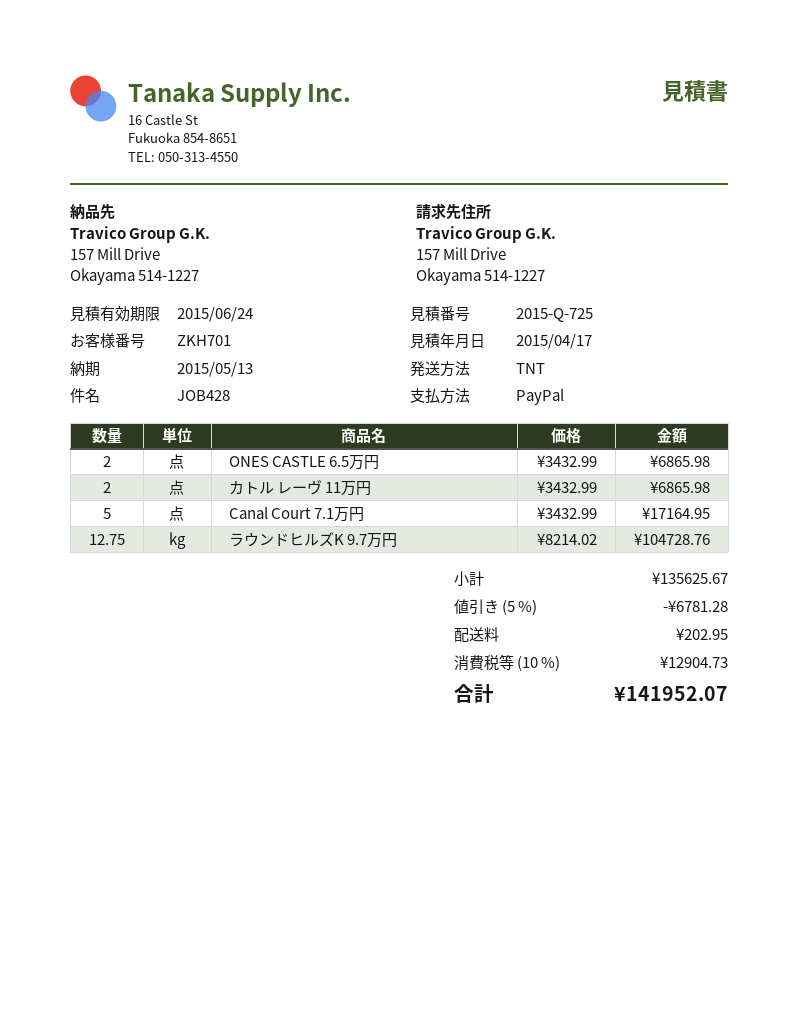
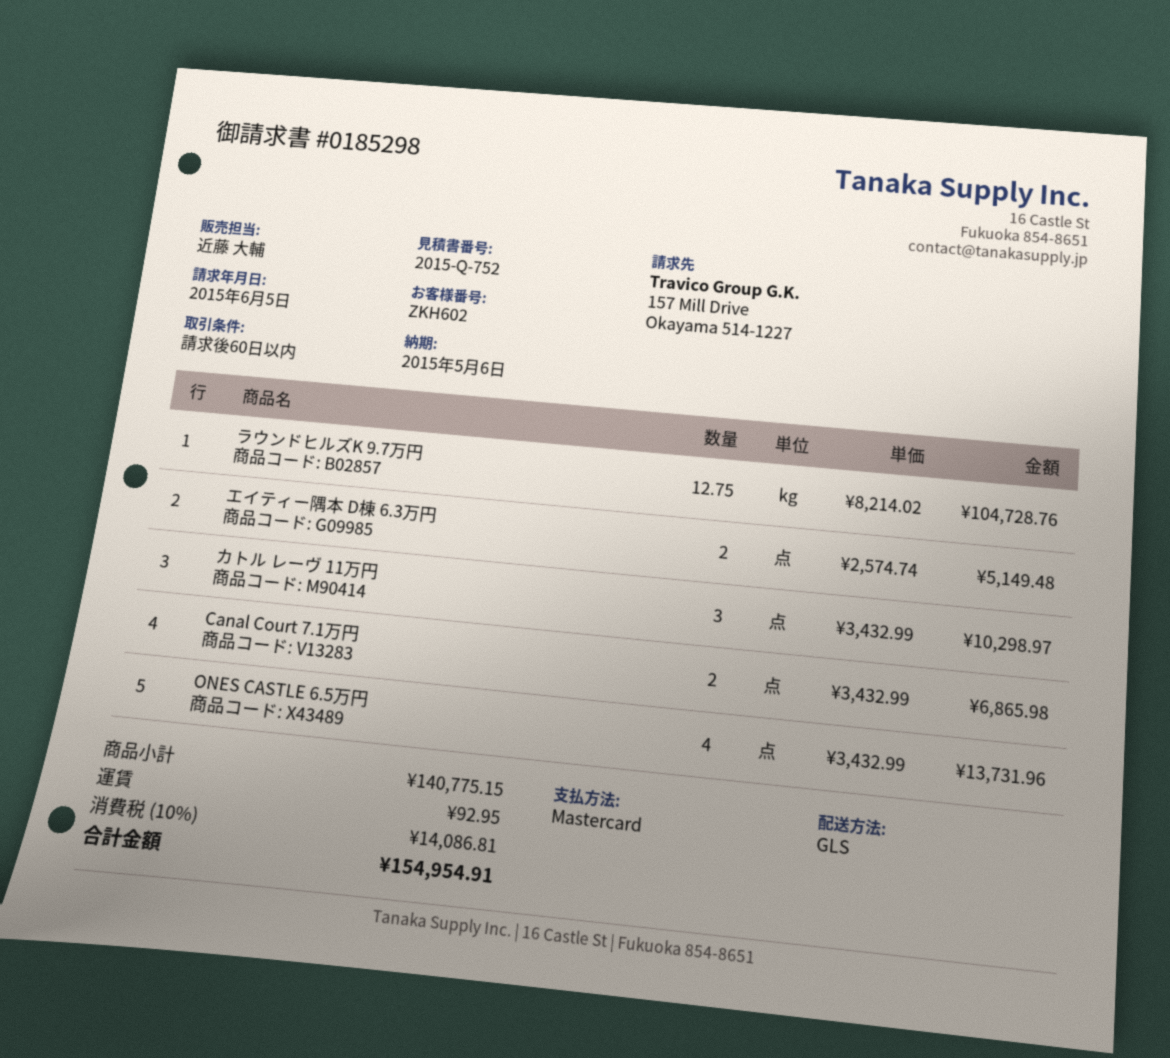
quote number: 2015-Q-725 -> 2015-Q-752
delivery date: 2015-05-13 -> 2015-05-06
customer number: ZKH701 -> ZKH602
payment method: PayPal -> Mastercard
shipping method: TNT -> GLS
ONES CASTLE 6.5万円: 2 x 3432.99 = 6865.98 -> 4 x 3432.99 = 13731.96
カトル レーヴ 11万円: 2 x 3432.99 = 6865.98 -> 3 x 3432.99 = 10298.97
Canal Court 7.1万円: 5 x 3432.99 = 17164.95 -> 2 x 3432.99 = 6865.98
エイティー隅本 D棟 6.3万円: none -> 2 x 2574.74 = 5149.48
subtotal: 135625.67 -> 140775.15
discount: 5% = 6781.28 -> none
shipping: 202.95 -> 92.95
tax: 10% = 12904.73 -> 10% = 14086.81
total: 141952.07 -> 154954.91

